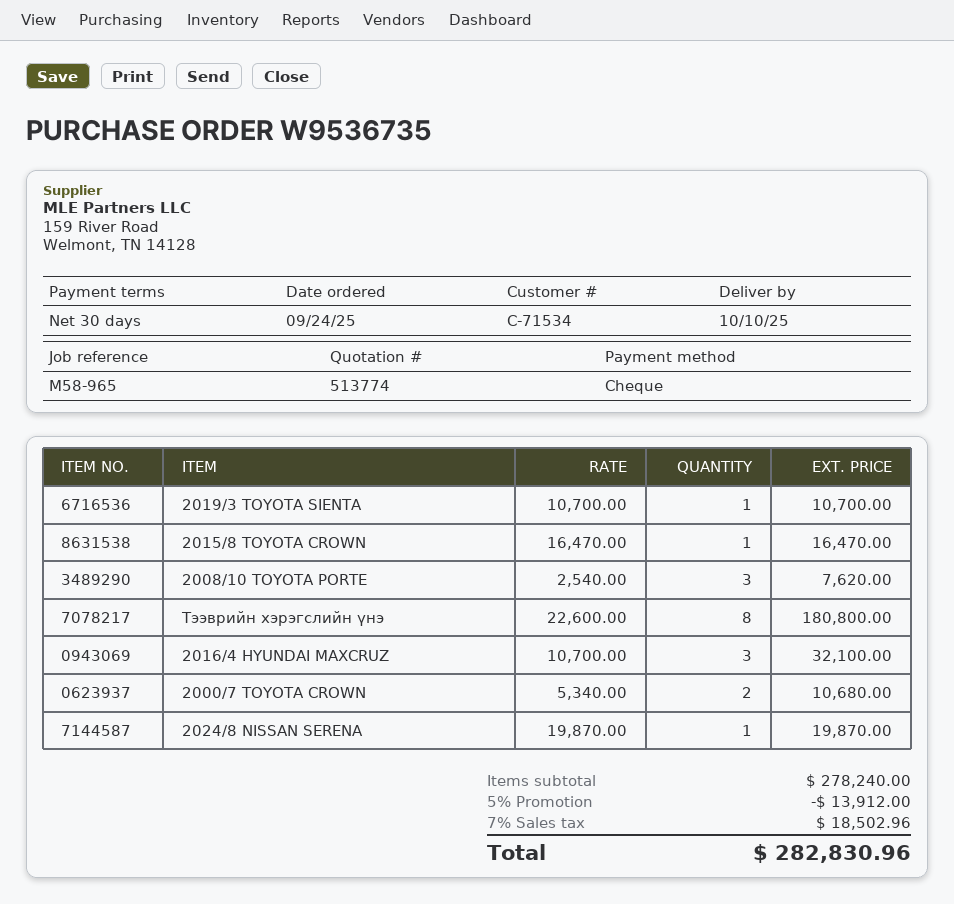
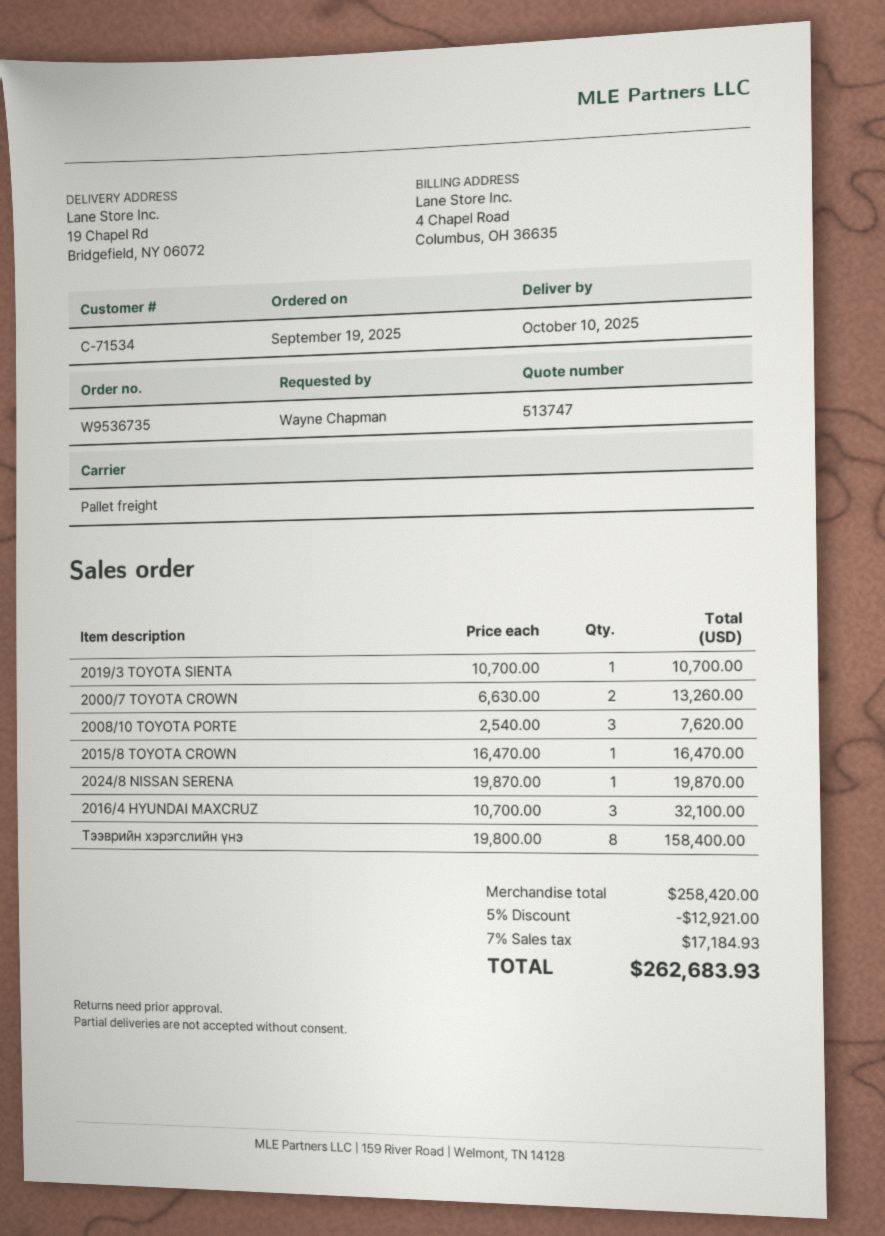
quote number: 513774 -> 513747
order date: 2025-09-24 -> 2025-09-19
Тээврийн хэрэгслийн үнэ: 8 x 22600.00 = 180800.00 -> 8 x 19800.00 = 158400.00
2000/7 TOYOTA CROWN: 2 x 5340.00 = 10680.00 -> 2 x 6630.00 = 13260.00
subtotal: 278240.00 -> 258420.00
discount: 5% = 13912.00 -> 5% = 12921.00
tax: 7% = 18502.96 -> 7% = 17184.93
total: 282830.96 -> 262683.93

